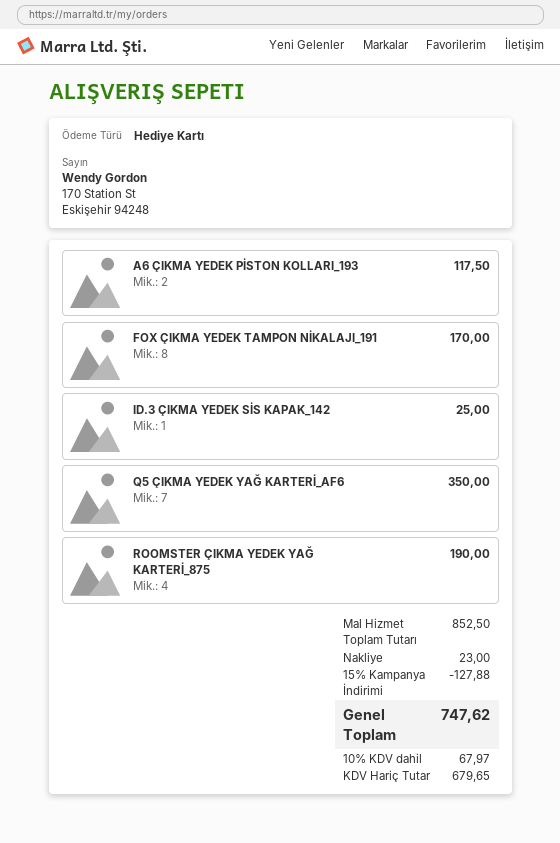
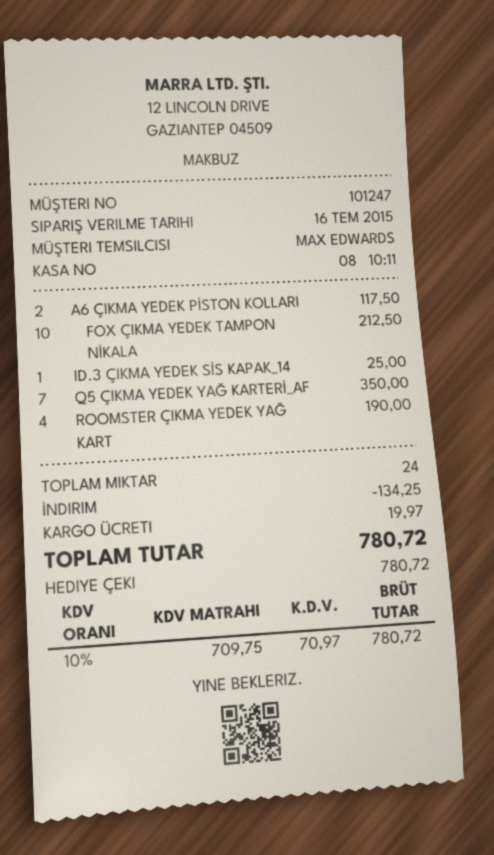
FOX ÇIKMA YEDEK TAMPON NİKALAJI_191: 8 for 170.00 -> 10 for 212.50
discount: 127.88 -> 134.25
shipping: 23.00 -> 19.97
net: 679.65 -> 709.75
tax: 10% = 67.97 -> 10% = 70.97
total: 747.62 -> 780.72

